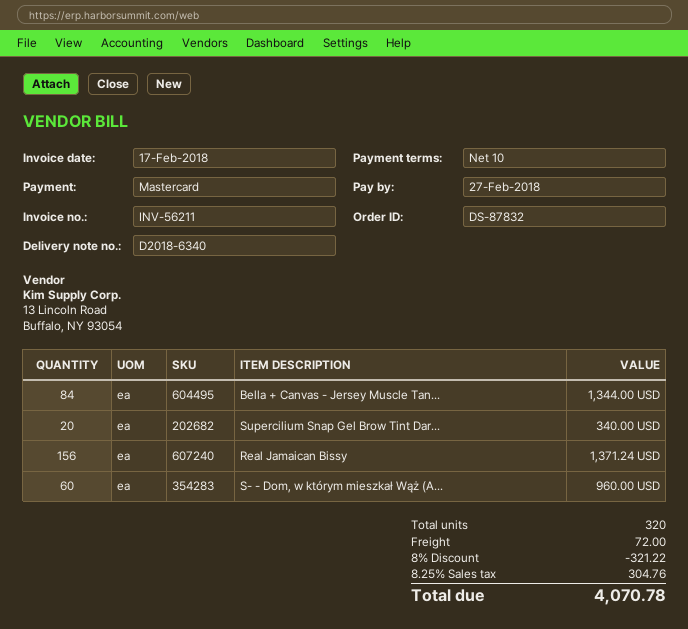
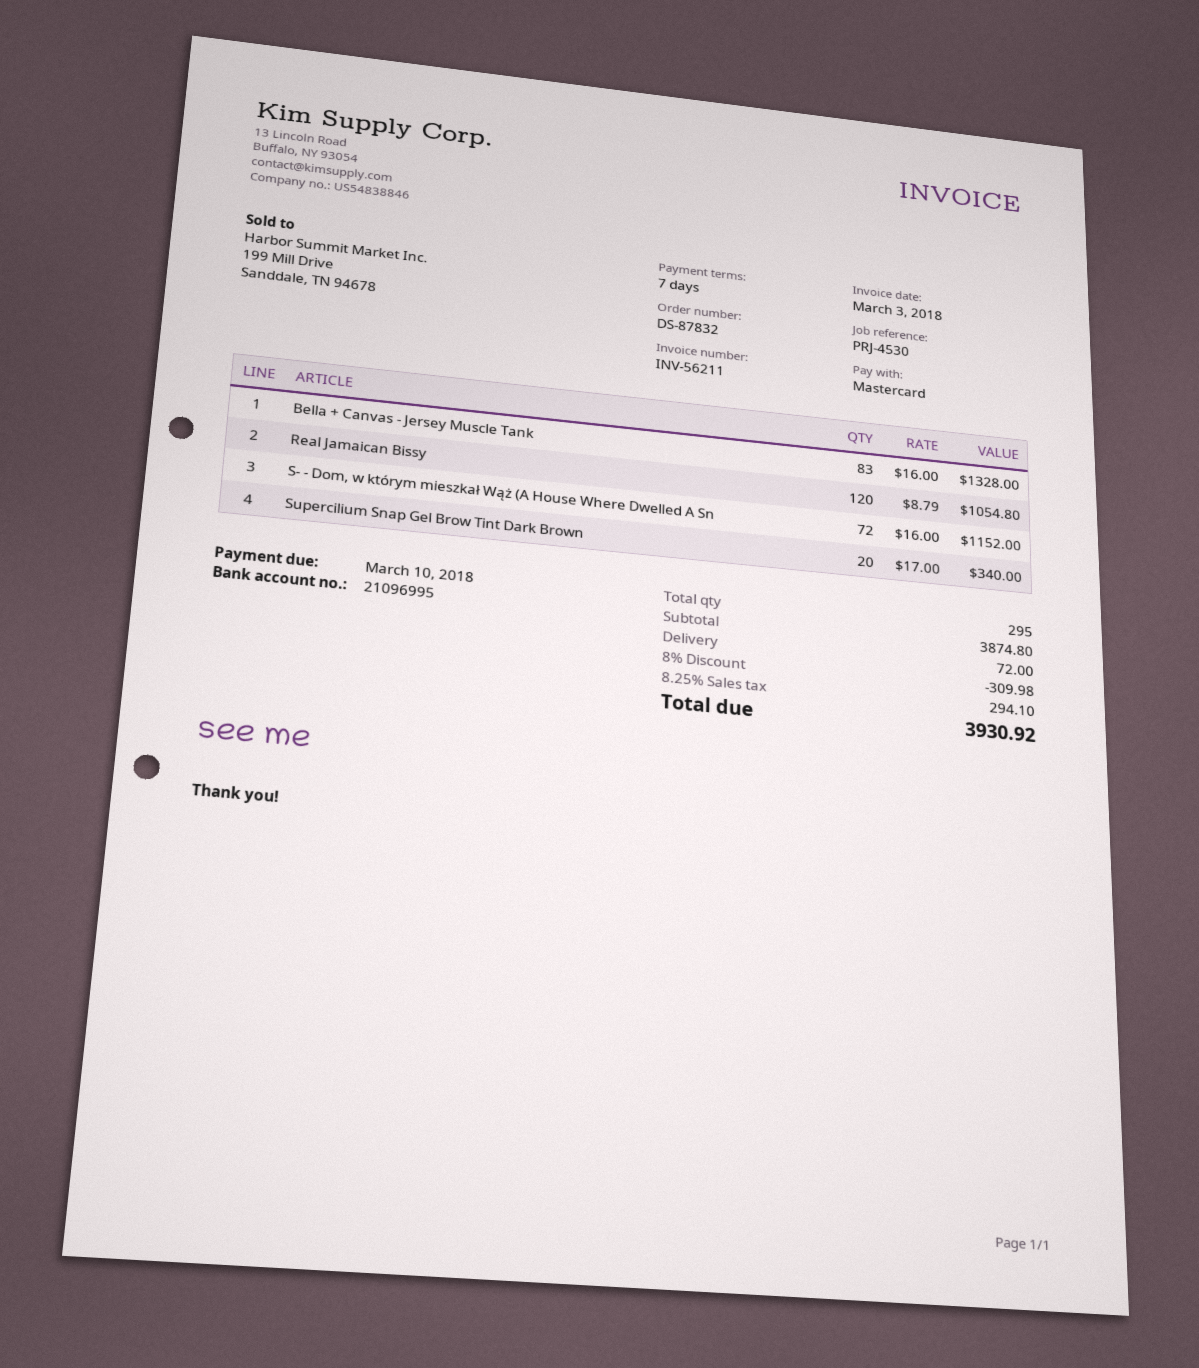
invoice date: 2018-02-17 -> 2018-03-03
payment terms: 10 days -> 7 days
due date: 2018-02-27 -> 2018-03-10
Bella + Canvas - Jersey Muscle Tan...: 84 for 1344.00 -> 83 for 1328.00
Real Jamaican Bissy: 156 for 1371.24 -> 120 for 1054.80
S- - Dom, w którym mieszkał Wąż (A...: 60 for 960.00 -> 72 for 1152.00
total quantity: 320 -> 295
discount: 8% = 321.22 -> 8% = 309.98
tax: 8.25% = 304.76 -> 8.25% = 294.10
total: 4070.78 -> 3930.92

